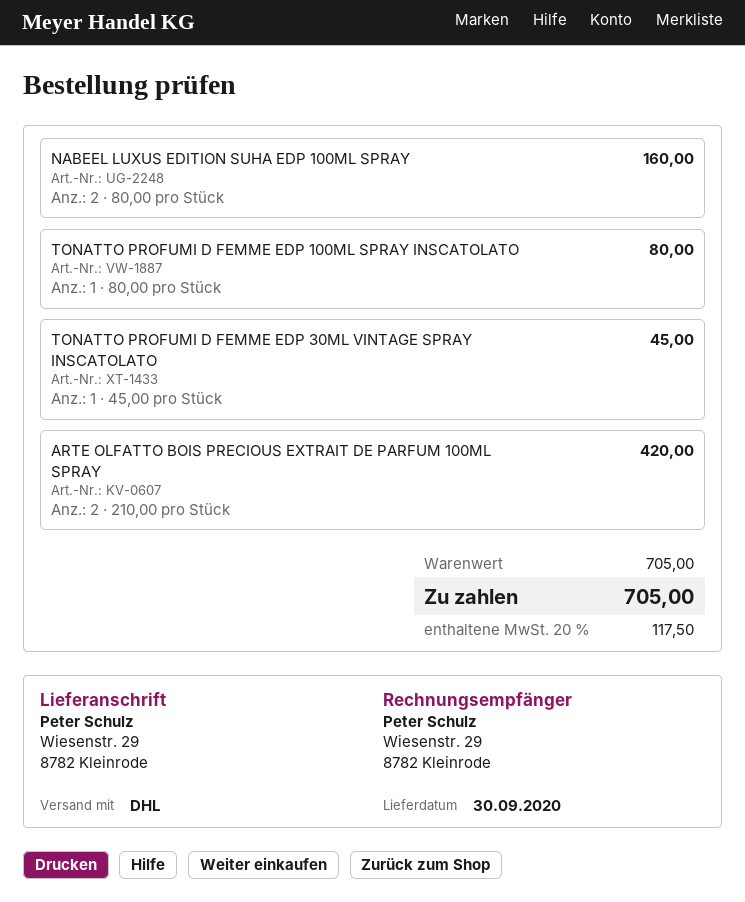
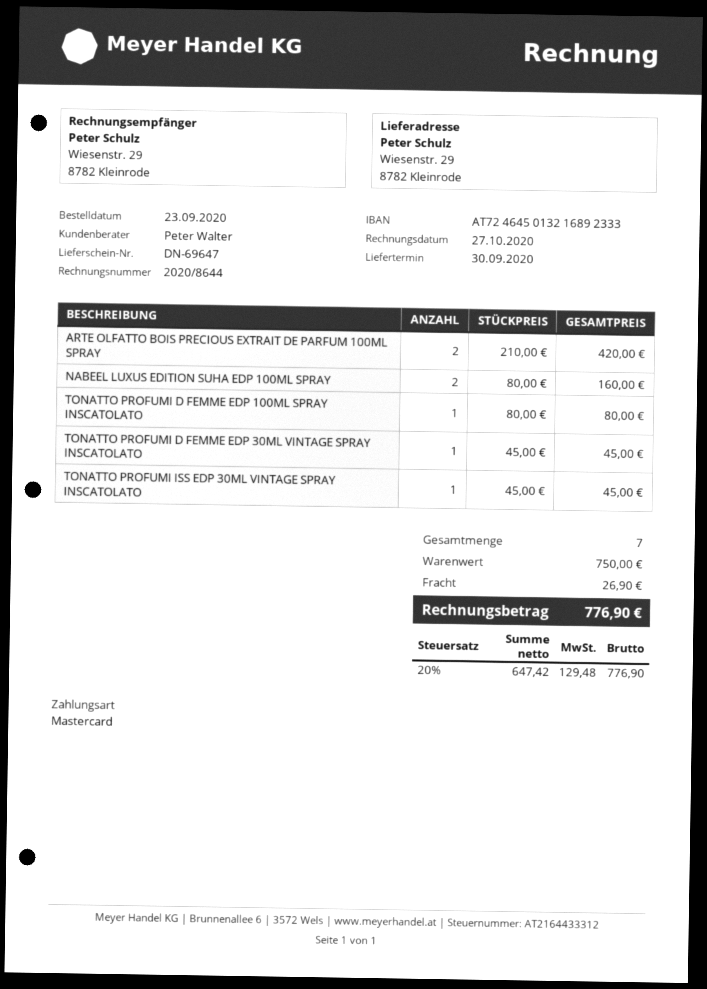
TONATTO PROFUMI ISS EDP 30ML VINTAGE SPRAY INSCATOLATO: none -> 1 x 45.00 = 45.00
subtotal: 705.00 -> 750.00
shipping: none -> 26.90
tax: 20% = 117.50 -> 20% = 129.48
total: 705.00 -> 776.90

